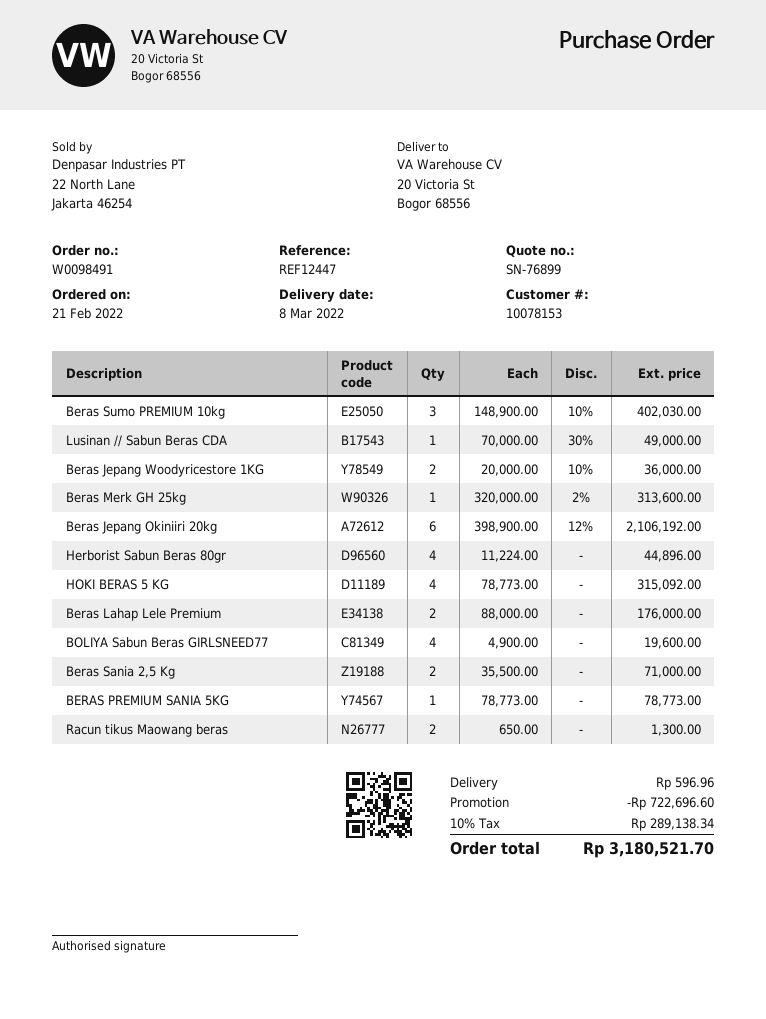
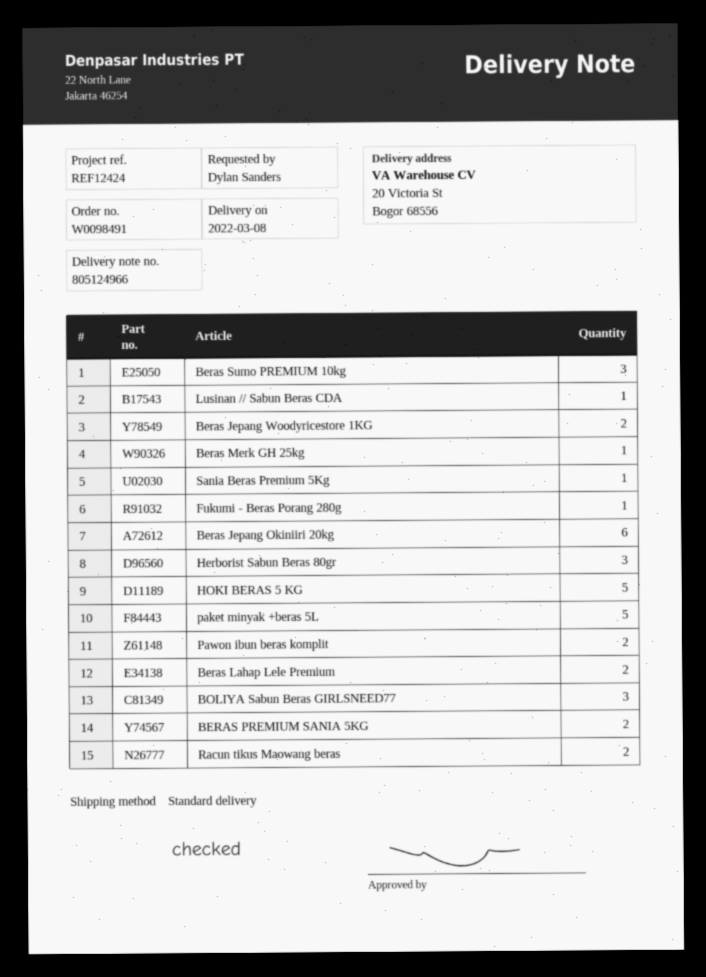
reference: REF12447 -> REF12424
Herborist Sabun Beras 80gr: 4 -> 3
HOKI BERAS 5 KG: 4 -> 5
BOLIYA Sabun Beras GIRLSNEED77: 4 -> 3
Beras Sania 2,5 Kg: 2 -> none
BERAS PREMIUM SANIA 5KG: 1 -> 2
Sania Beras Premium 5Kg: none -> 1
Fukumi - Beras Porang 280g: none -> 1
paket minyak +beras 5L: none -> 5
Pawon ibun beras komplit: none -> 2

